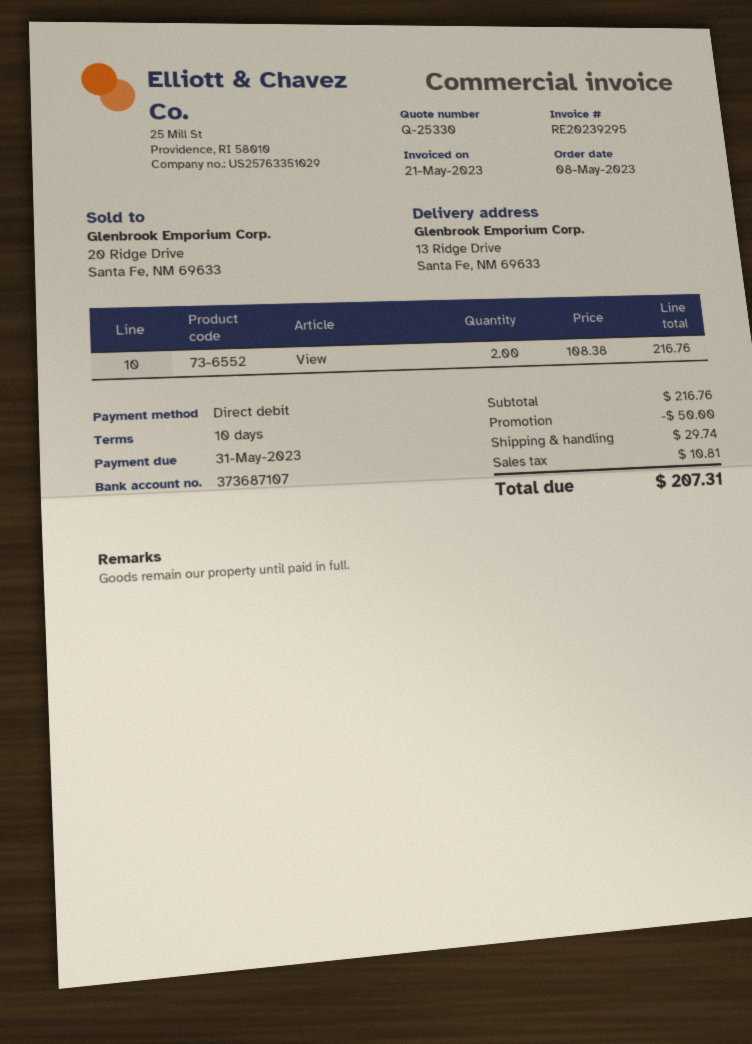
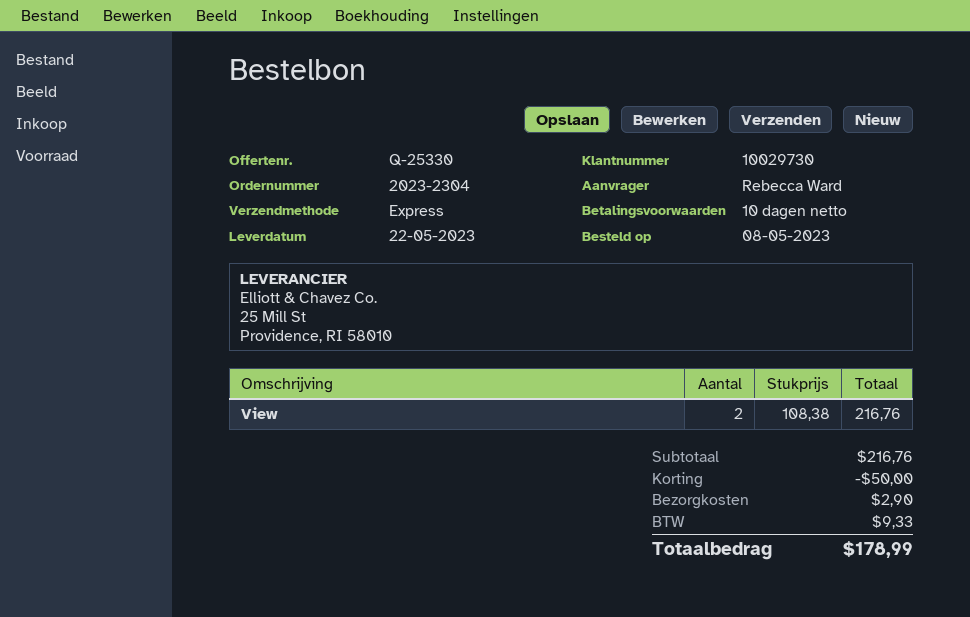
shipping: 29.74 -> 2.90
tax: 10.81 -> 9.33
total: 207.31 -> 178.99

